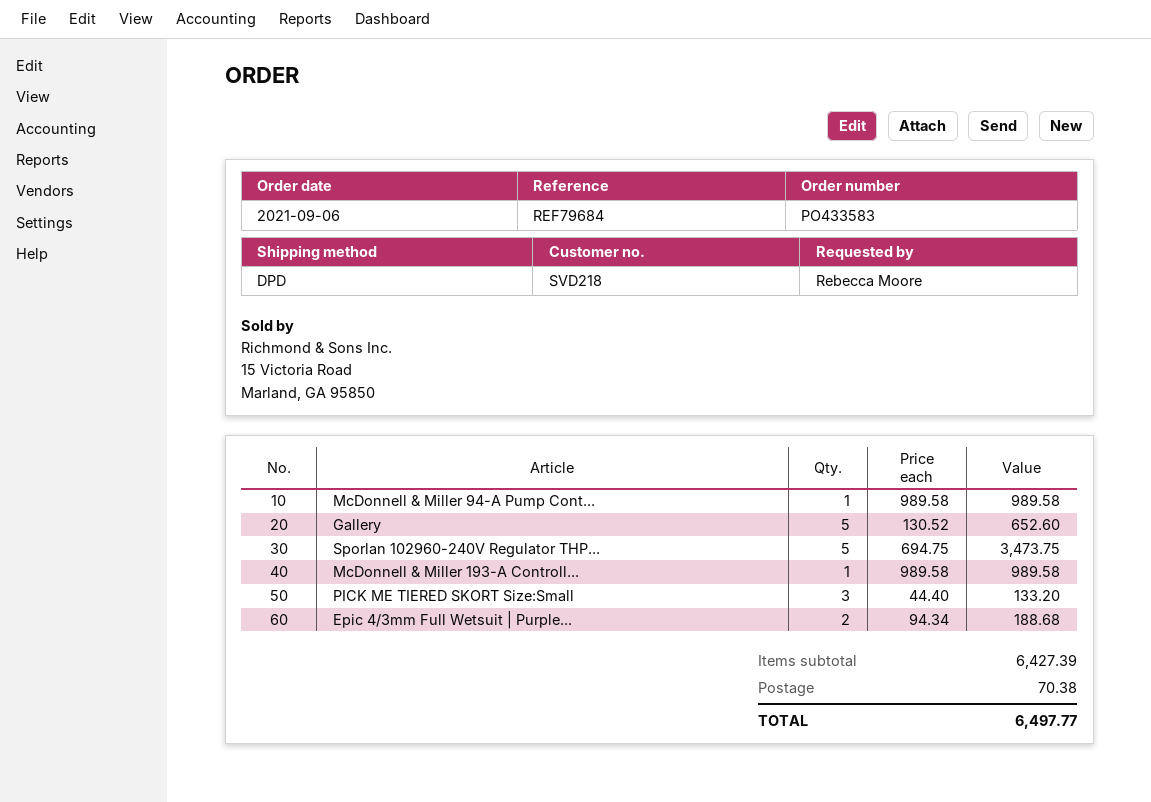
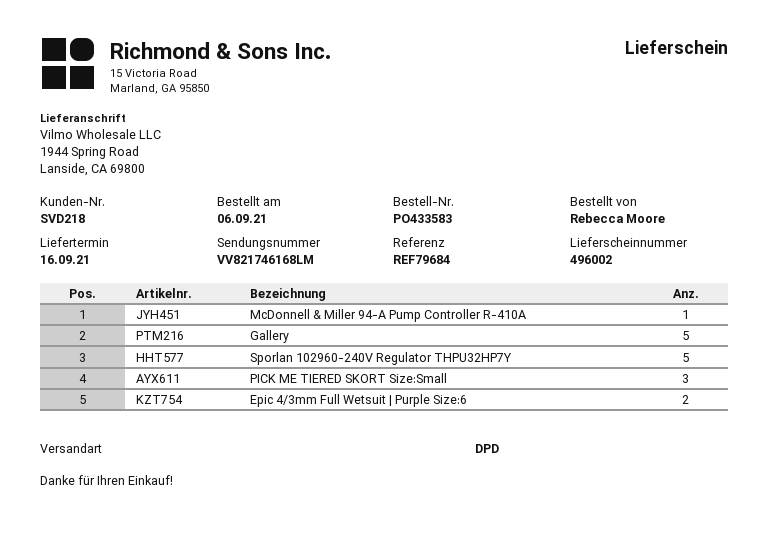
McDonnell & Miller 193-A Controll...: 1 -> none

